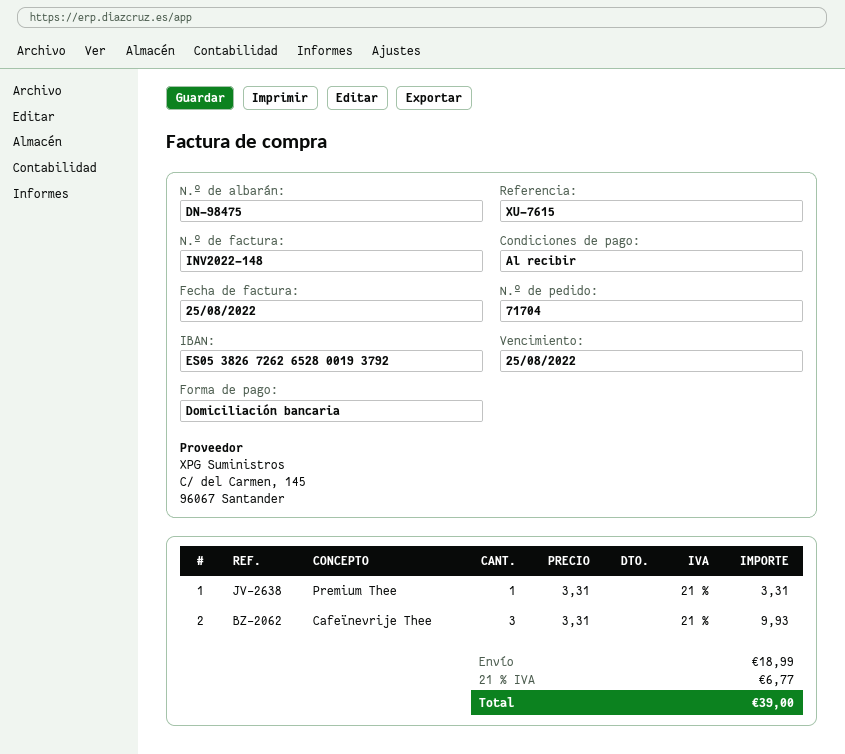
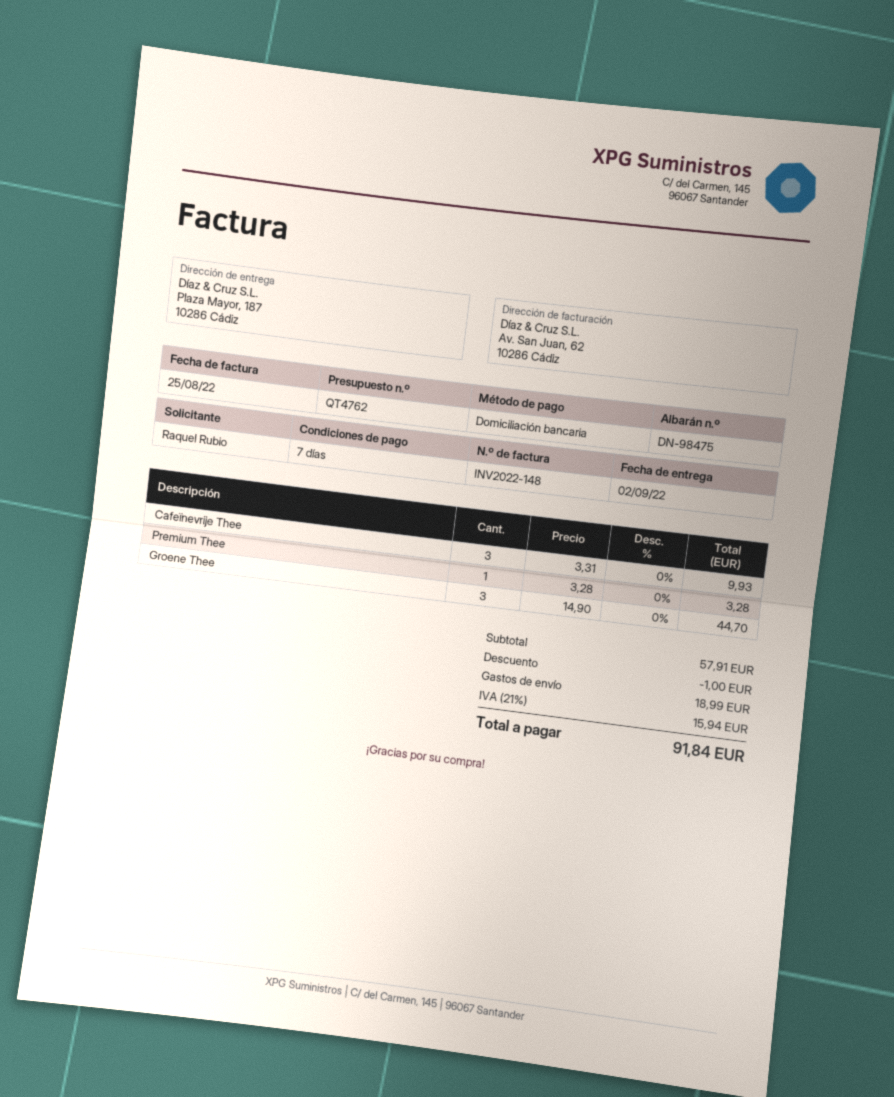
payment terms: on receipt -> 7 days
Premium Thee: 1 x 3.31 = 3.31 -> 1 x 3.28 = 3.28
Groene Thee: none -> 3 x 14.90 = 44.70
discount: none -> 1.00
tax: 21% = 6.77 -> 21% = 15.94
total: 39.00 -> 91.84

